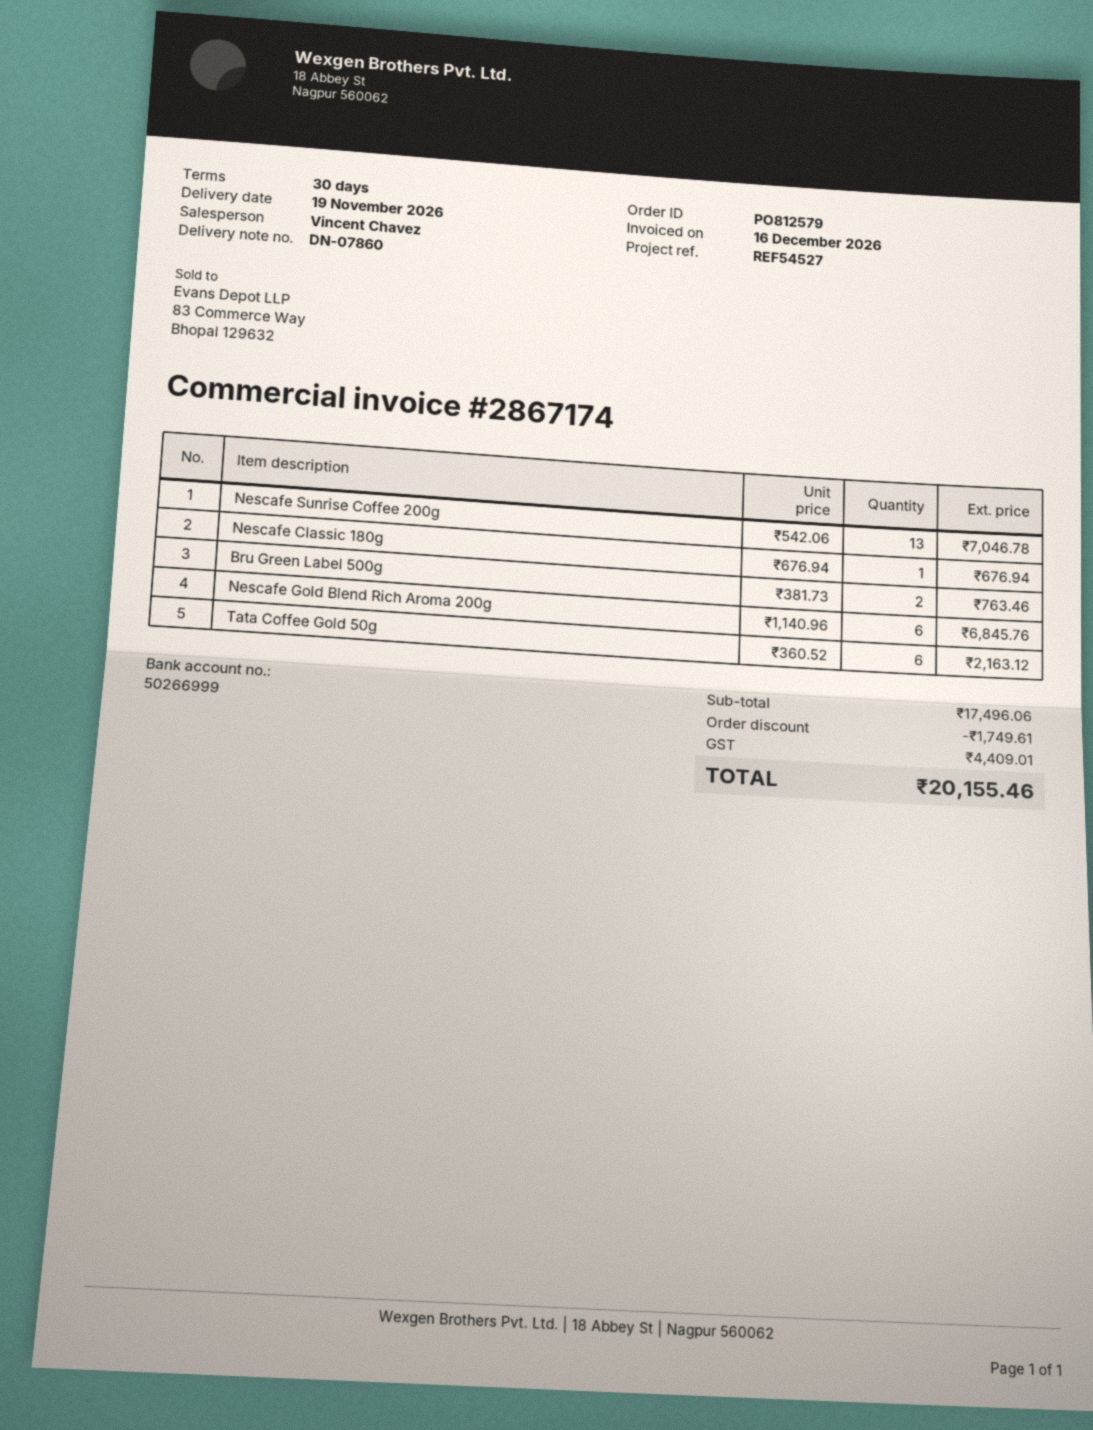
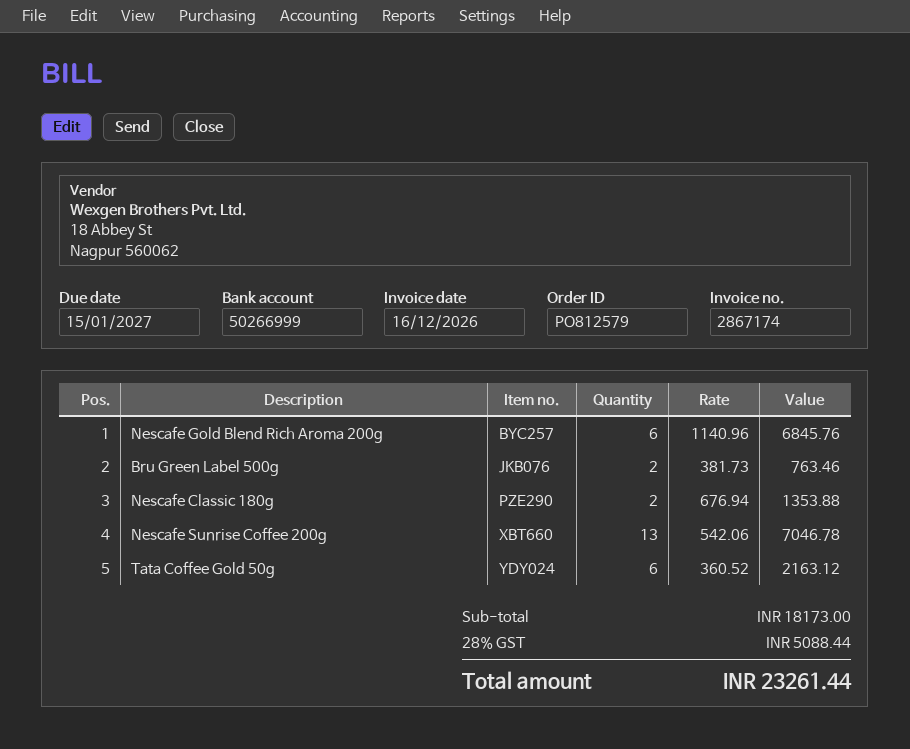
Nescafe Classic 180g: 1 x 676.94 = 676.94 -> 2 x 676.94 = 1353.88
subtotal: 17496.06 -> 18173.00
discount: 1749.61 -> none
tax: 4409.01 -> 5088.44
total: 20155.46 -> 23261.44

